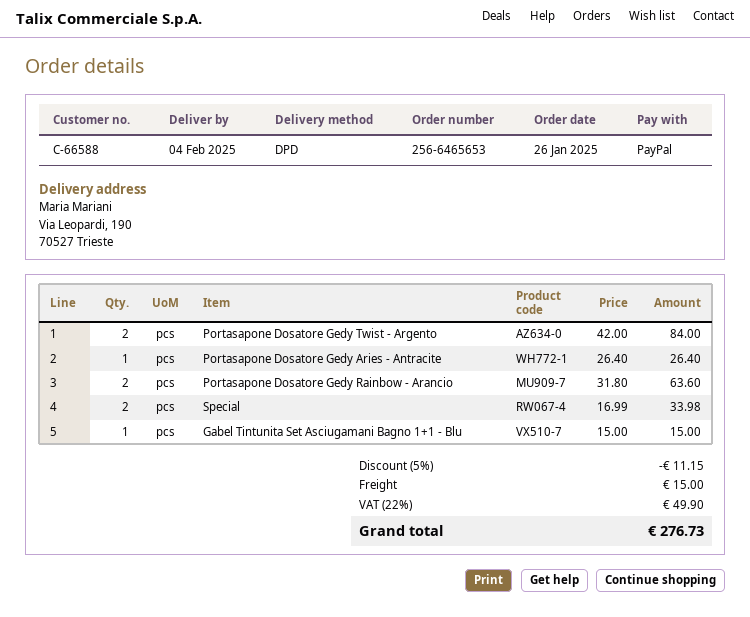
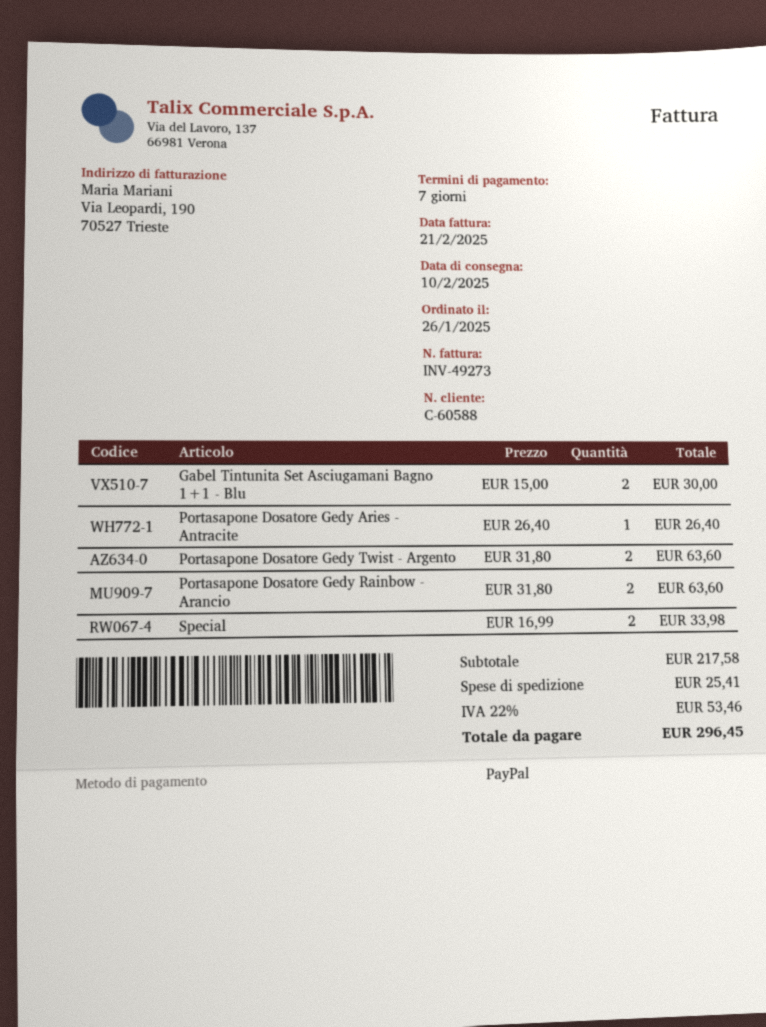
delivery date: 2025-02-04 -> 2025-02-10
customer number: C-66588 -> C-60588
Portasapone Dosatore Gedy Twist - Argento: 2 x 42.00 = 84.00 -> 2 x 31.80 = 63.60
Gabel Tintunita Set Asciugamani Bagno 1+1 - Blu: 1 x 15.00 = 15.00 -> 2 x 15.00 = 30.00
discount: 5% = 11.15 -> none
shipping: 15.00 -> 25.41
tax: 22% = 49.90 -> 22% = 53.46
total: 276.73 -> 296.45

